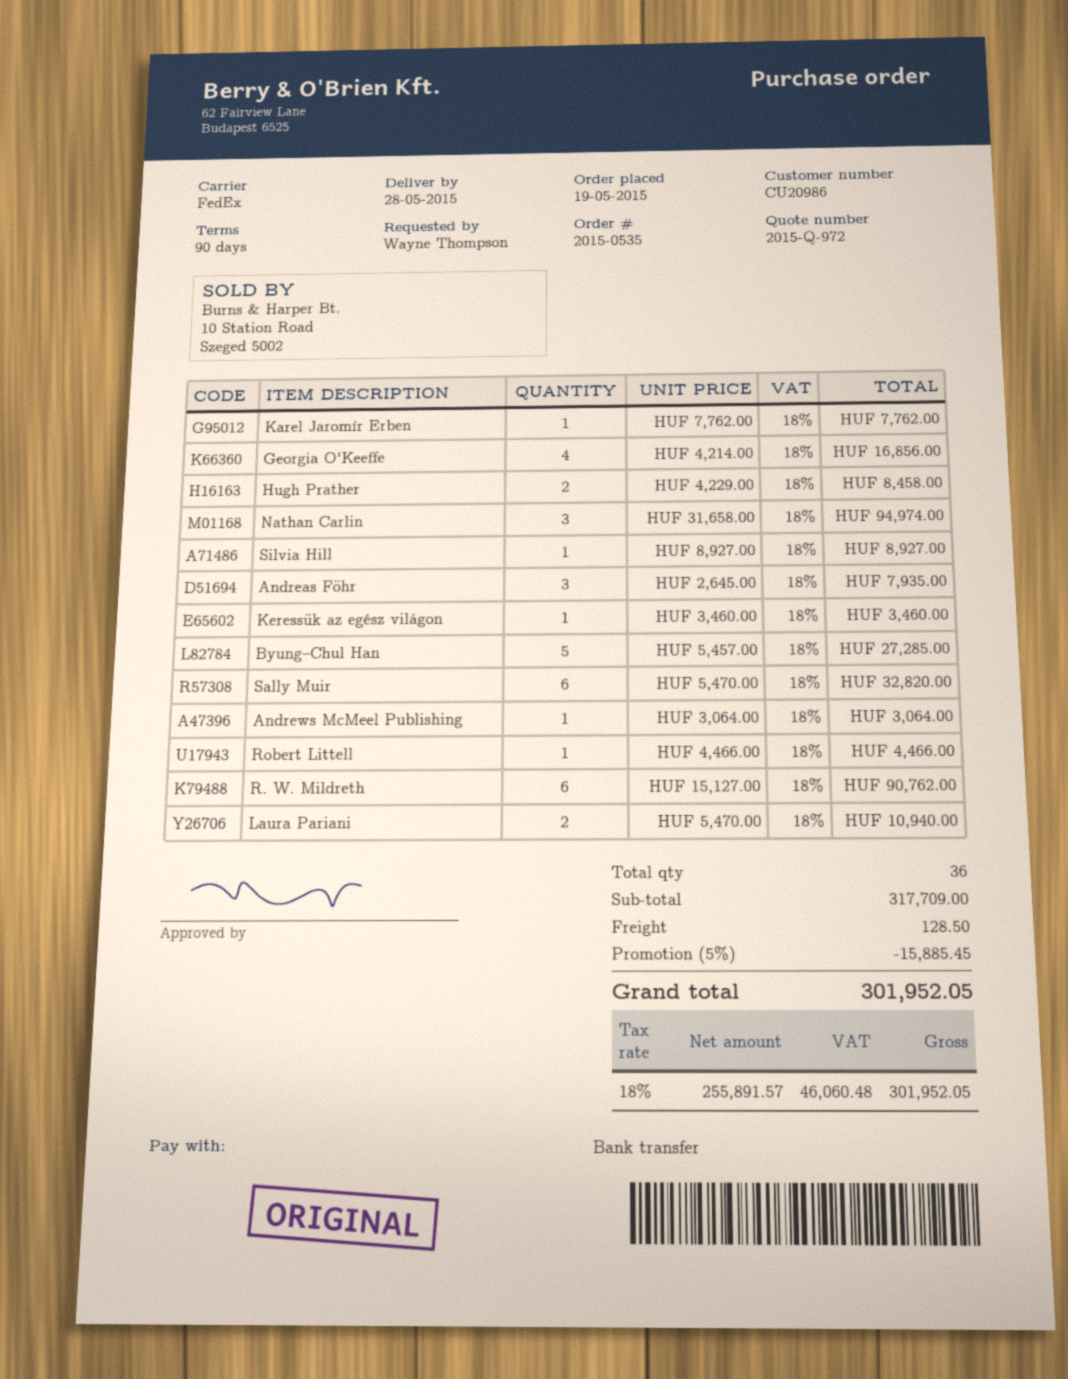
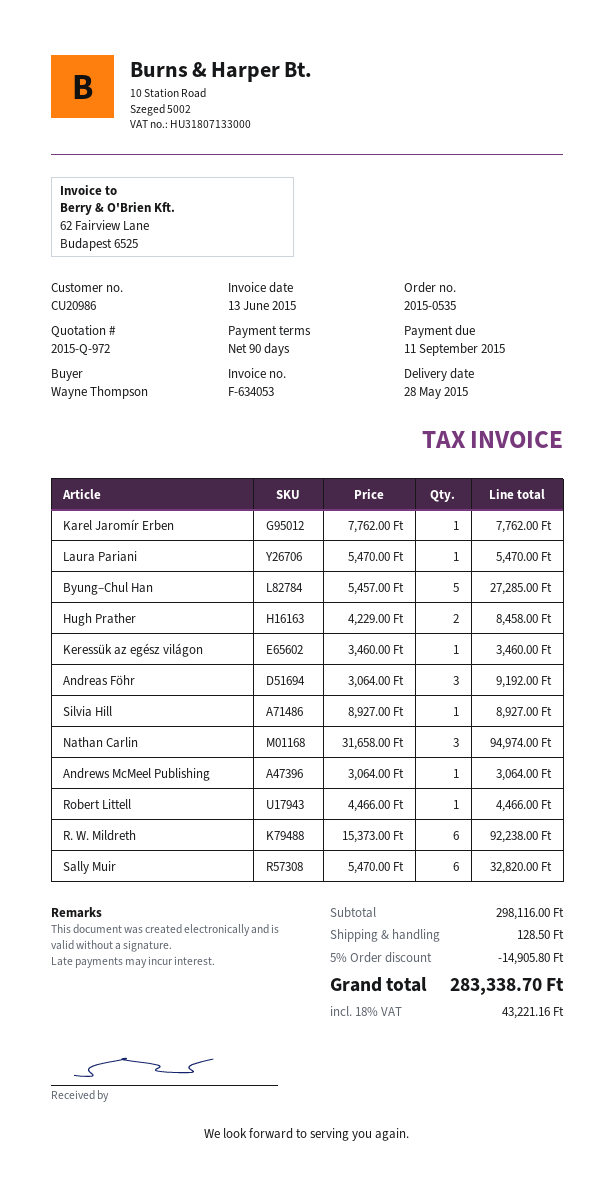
Georgia O'Keeffe: 4 x 4214.00 = 16856.00 -> none
Andreas Föhr: 3 x 2645.00 = 7935.00 -> 3 x 3064.00 = 9192.00
R. W. Mildreth: 6 x 15127.00 = 90762.00 -> 6 x 15373.00 = 92238.00
Laura Pariani: 2 x 5470.00 = 10940.00 -> 1 x 5470.00 = 5470.00
subtotal: 317709.00 -> 298116.00
discount: 5% = 15885.45 -> 5% = 14905.80
tax: 18% = 46060.48 -> 18% = 43221.16
total: 301952.05 -> 283338.70

